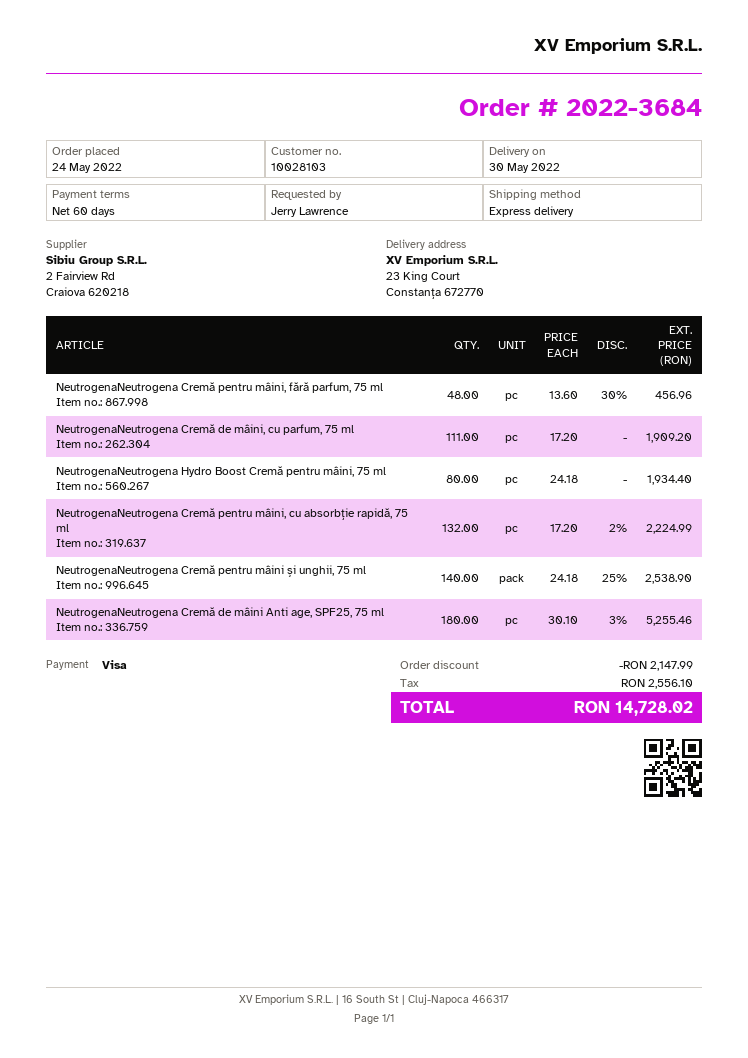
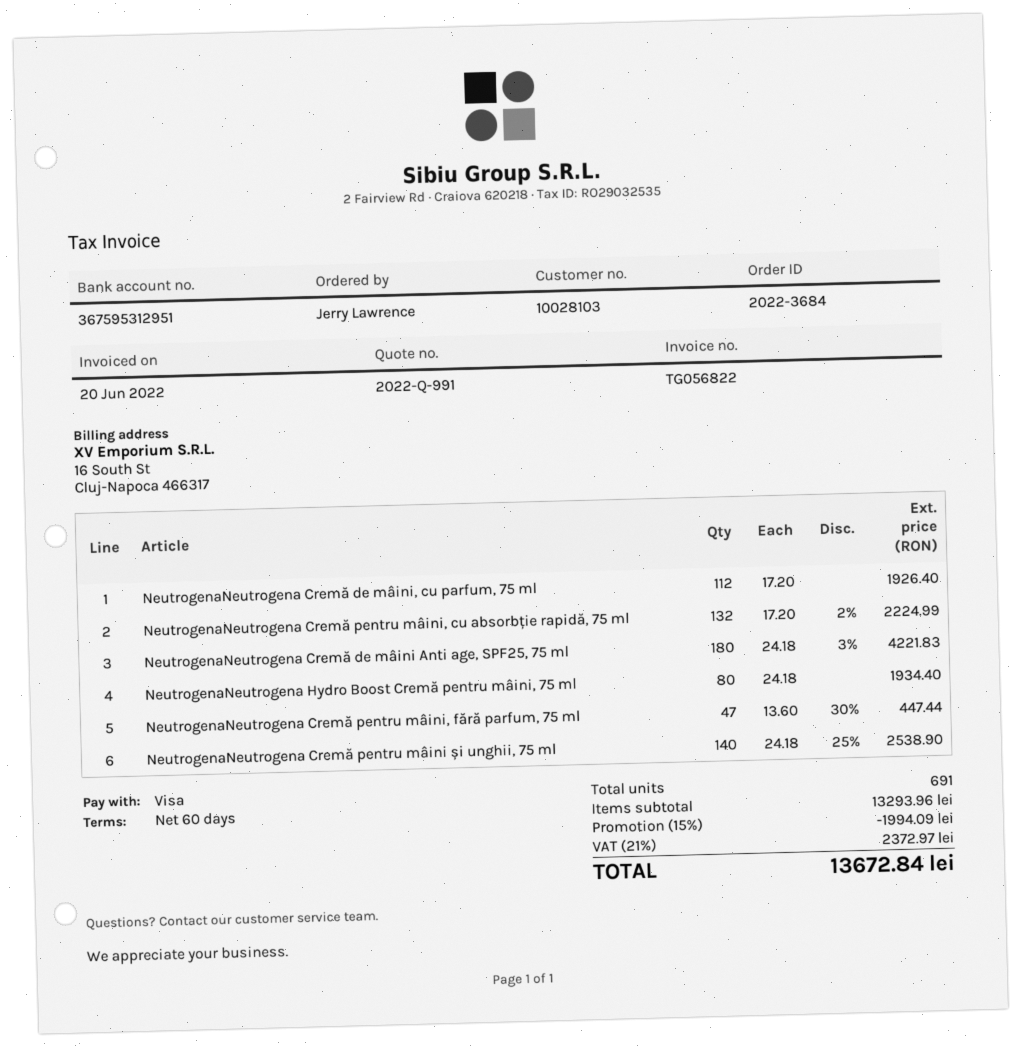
NeutrogenaNeutrogena Cremă pentru mâini, fără parfum, 75 ml: 48 x 13.60 - 30% = 456.96 -> 47 x 13.60 - 30% = 447.44
NeutrogenaNeutrogena Cremă de mâini, cu parfum, 75 ml: 111 x 17.20 = 1909.20 -> 112 x 17.20 = 1926.40
NeutrogenaNeutrogena Cremă de mâini Anti age, SPF25, 75 ml: 180 x 30.10 - 3% = 5255.46 -> 180 x 24.18 - 3% = 4221.83
discount: 2147.99 -> 1994.09
tax: 2556.10 -> 2372.97
total: 14728.02 -> 13672.84

